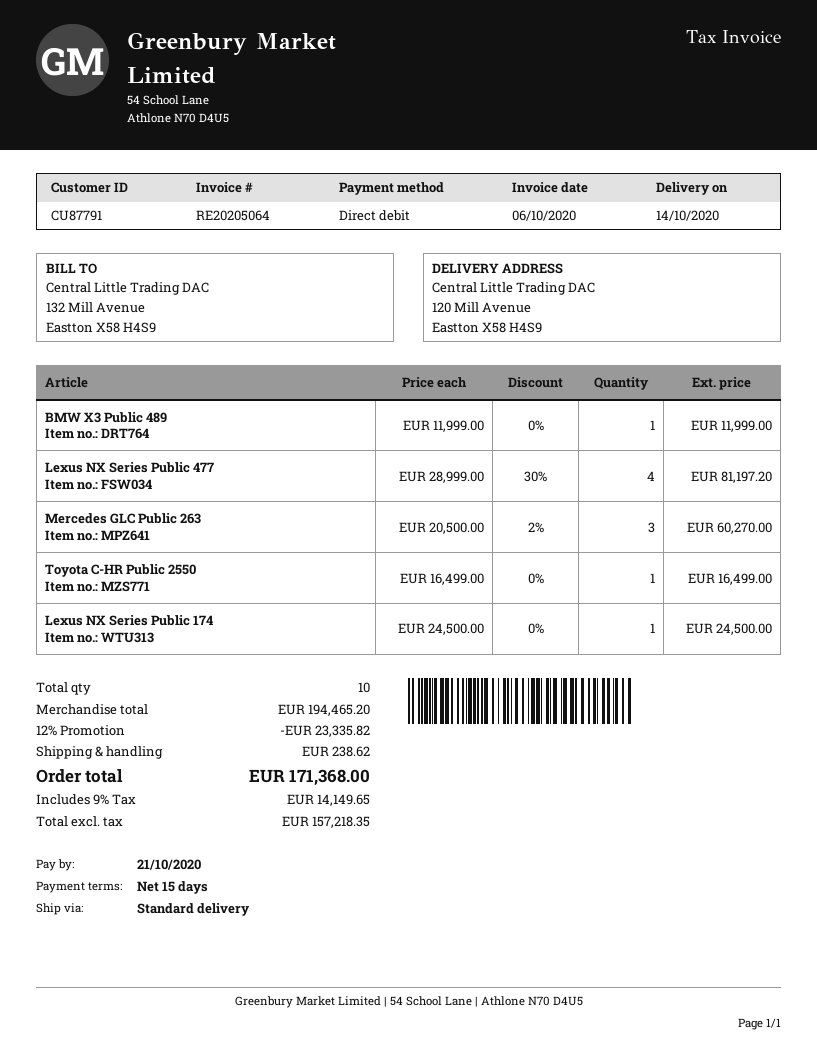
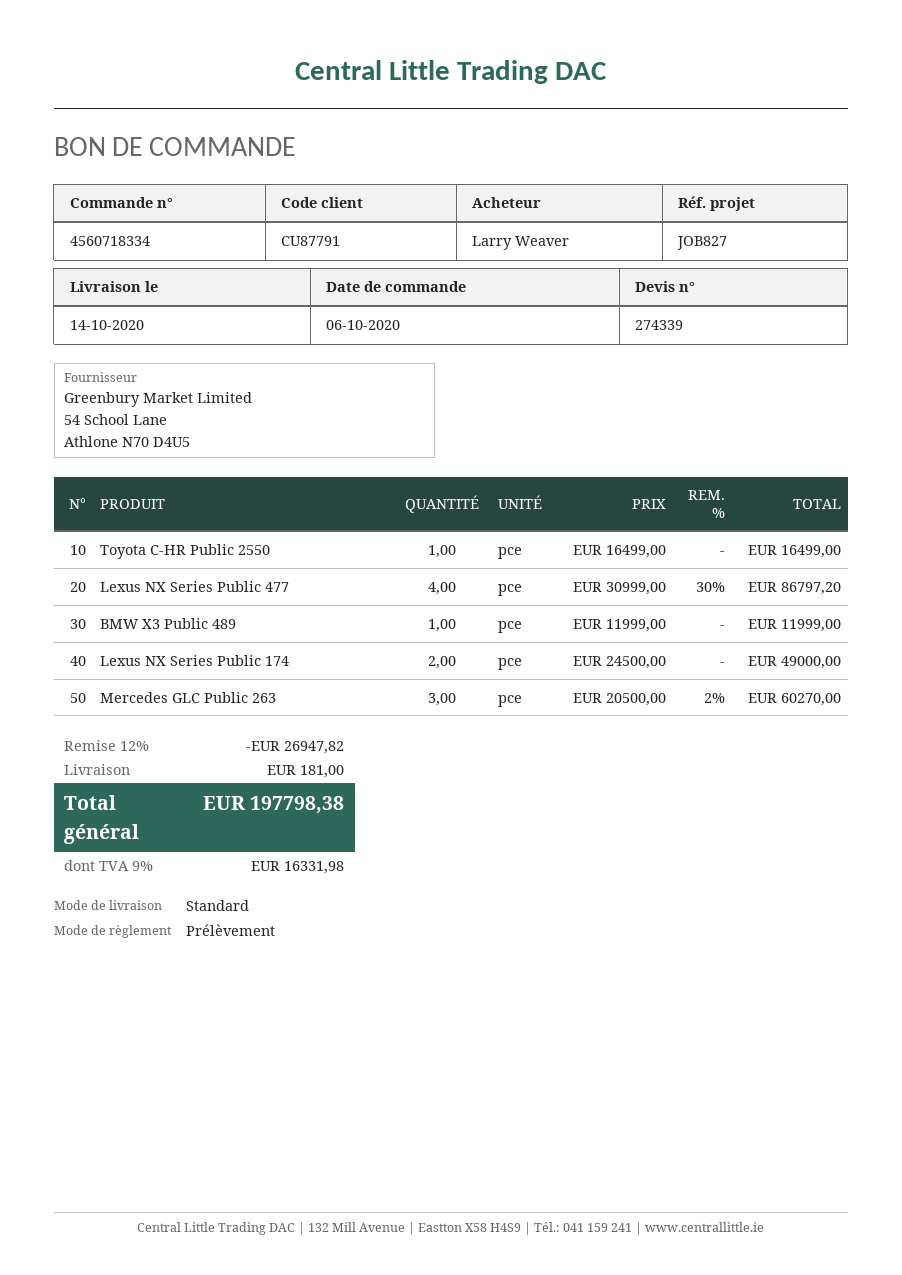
Lexus NX Series Public 477: 4 x 28999.00 - 30% = 81197.20 -> 4 x 30999.00 - 30% = 86797.20
Lexus NX Series Public 174: 1 x 24500.00 = 24500.00 -> 2 x 24500.00 = 49000.00
discount: 12% = 23335.82 -> 12% = 26947.82
shipping: 238.62 -> 181.00
tax: 9% = 14149.65 -> 9% = 16331.98
total: 171368.00 -> 197798.38

